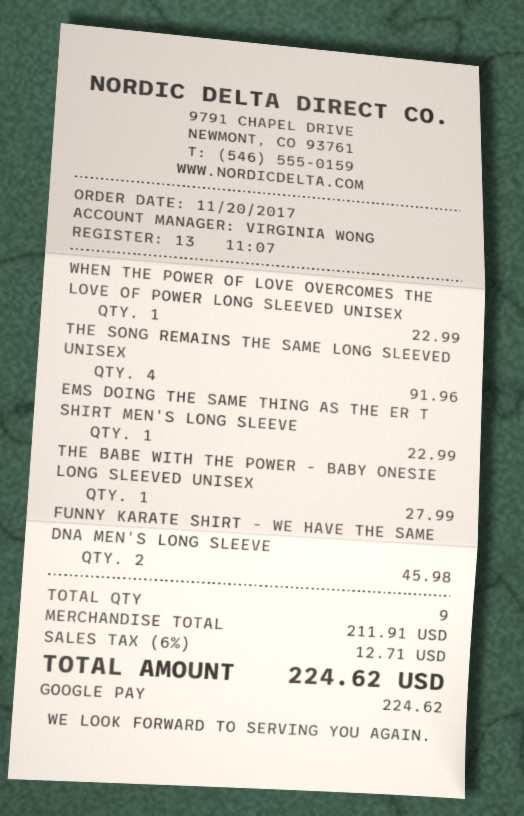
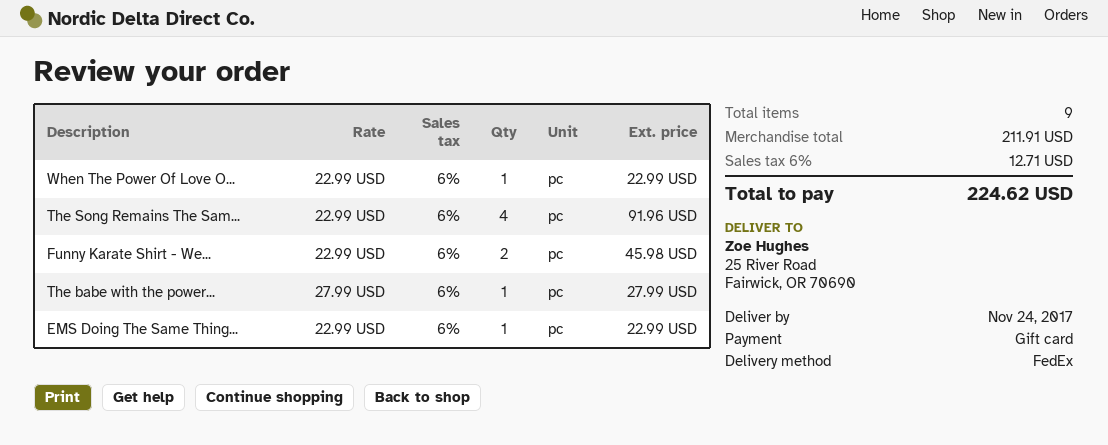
payment method: Google Pay -> gift card

